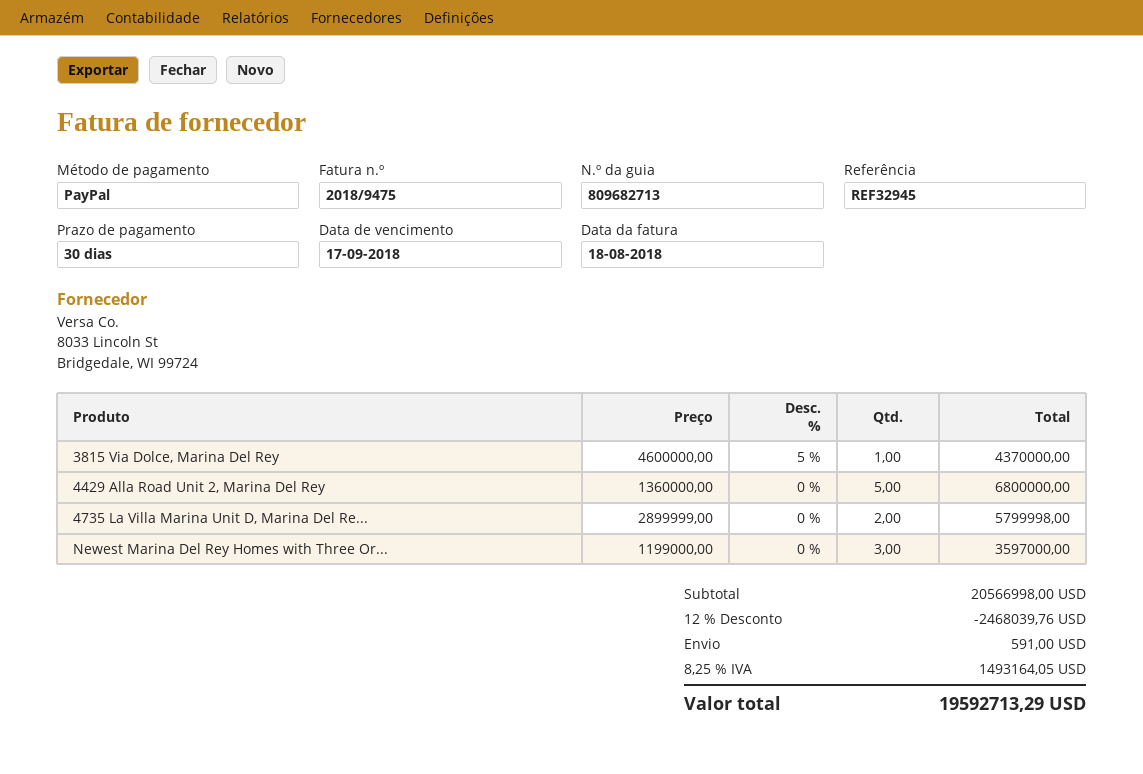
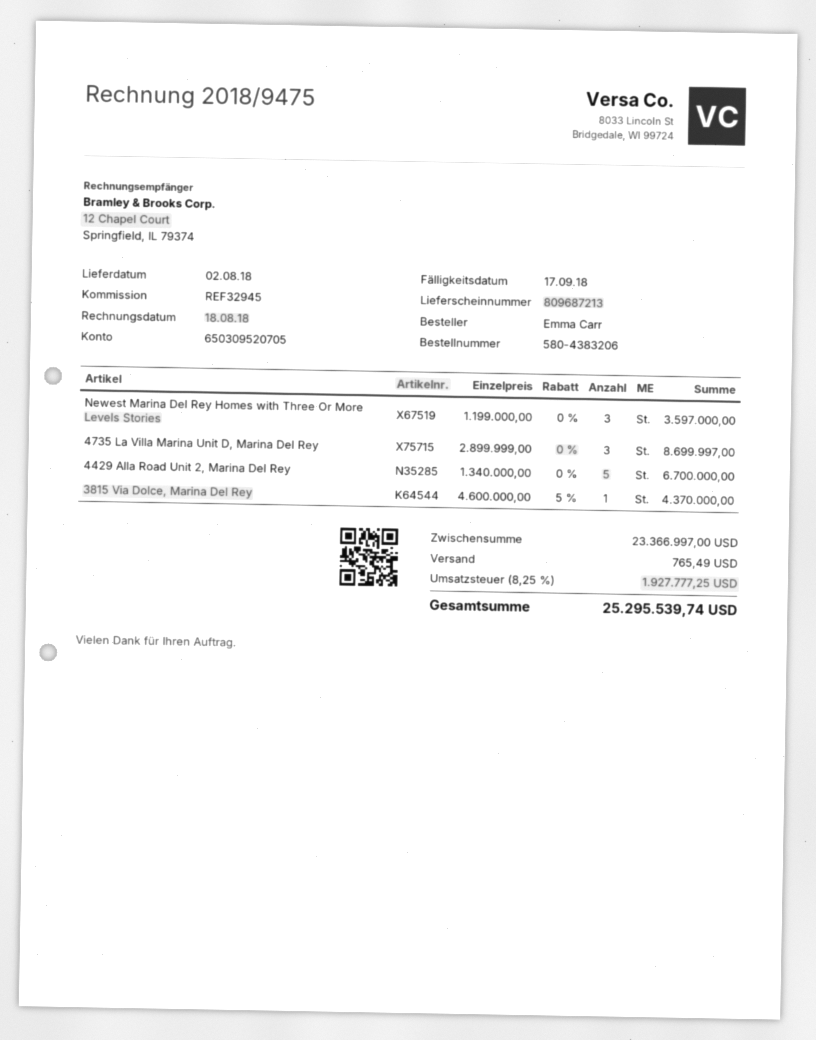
delivery note number: 809682713 -> 809687213
4429 Alla Road Unit 2, Marina Del Rey: 5 x 1360000.00 = 6800000.00 -> 5 x 1340000.00 = 6700000.00
4735 La Villa Marina Unit D, Marina Del Re...: 2 x 2899999.00 = 5799998.00 -> 3 x 2899999.00 = 8699997.00
subtotal: 20566998.00 -> 23366997.00
discount: 12% = 2468039.76 -> none
shipping: 591.00 -> 765.49
tax: 8.25% = 1493164.05 -> 8.25% = 1927777.25
total: 19592713.29 -> 25295539.74

